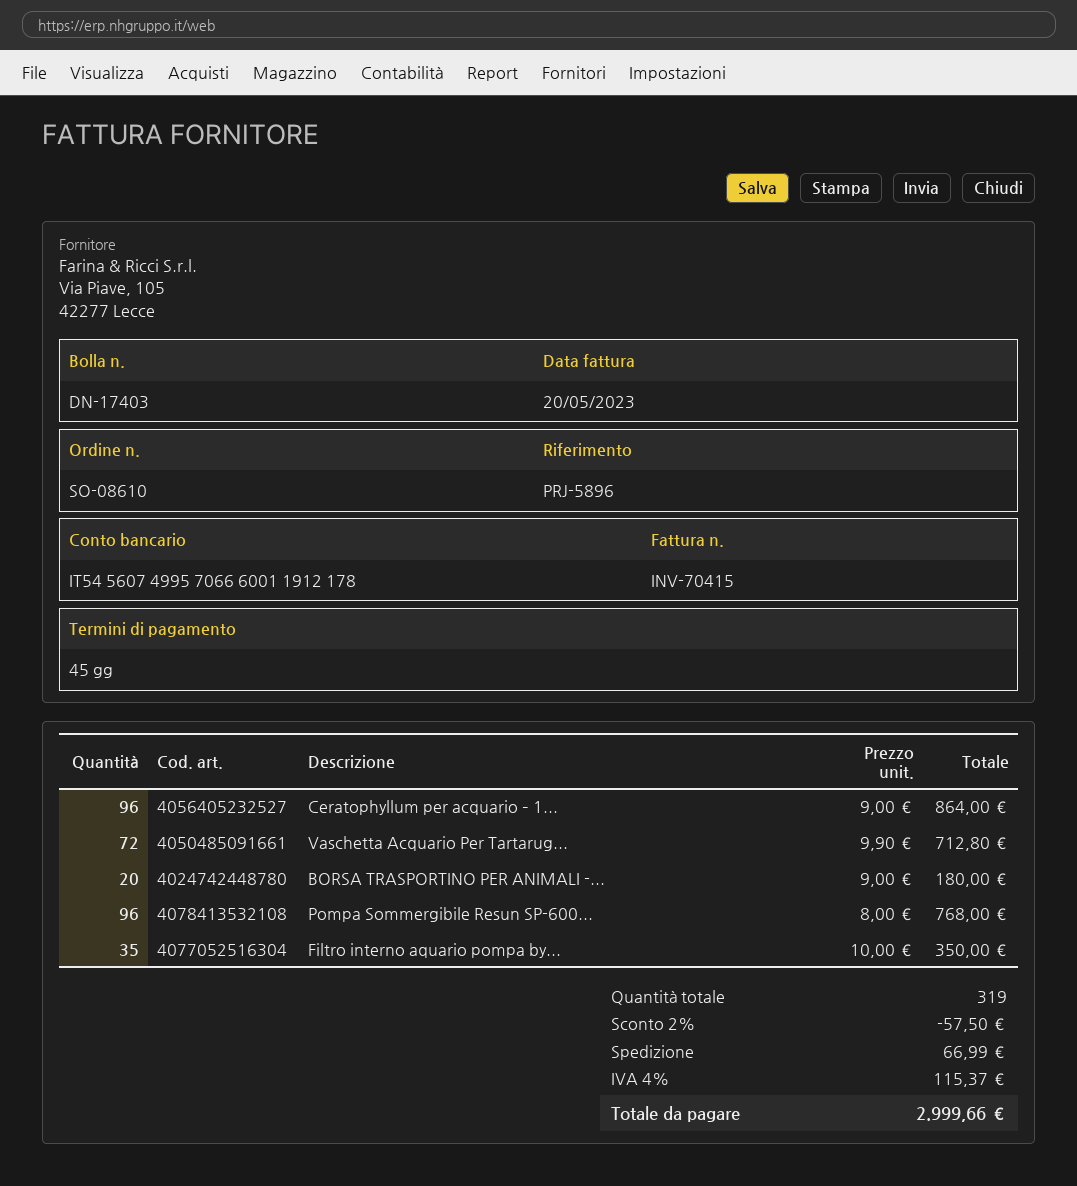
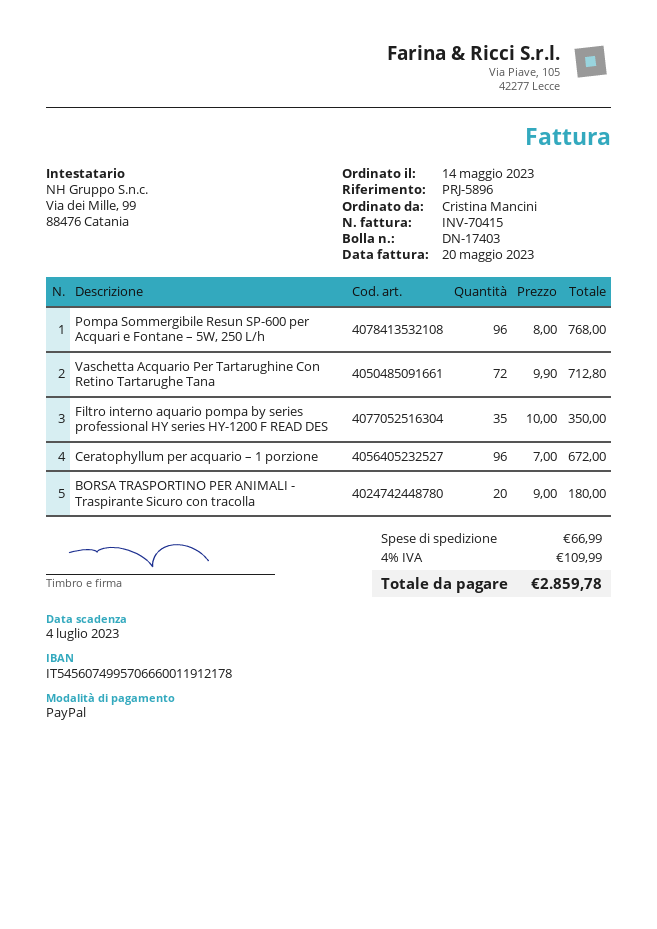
Ceratophyllum per acquario – 1...: 96 x 9.00 = 864.00 -> 96 x 7.00 = 672.00
discount: 2% = 57.50 -> none
tax: 4% = 115.37 -> 4% = 109.99
total: 2999.66 -> 2859.78

